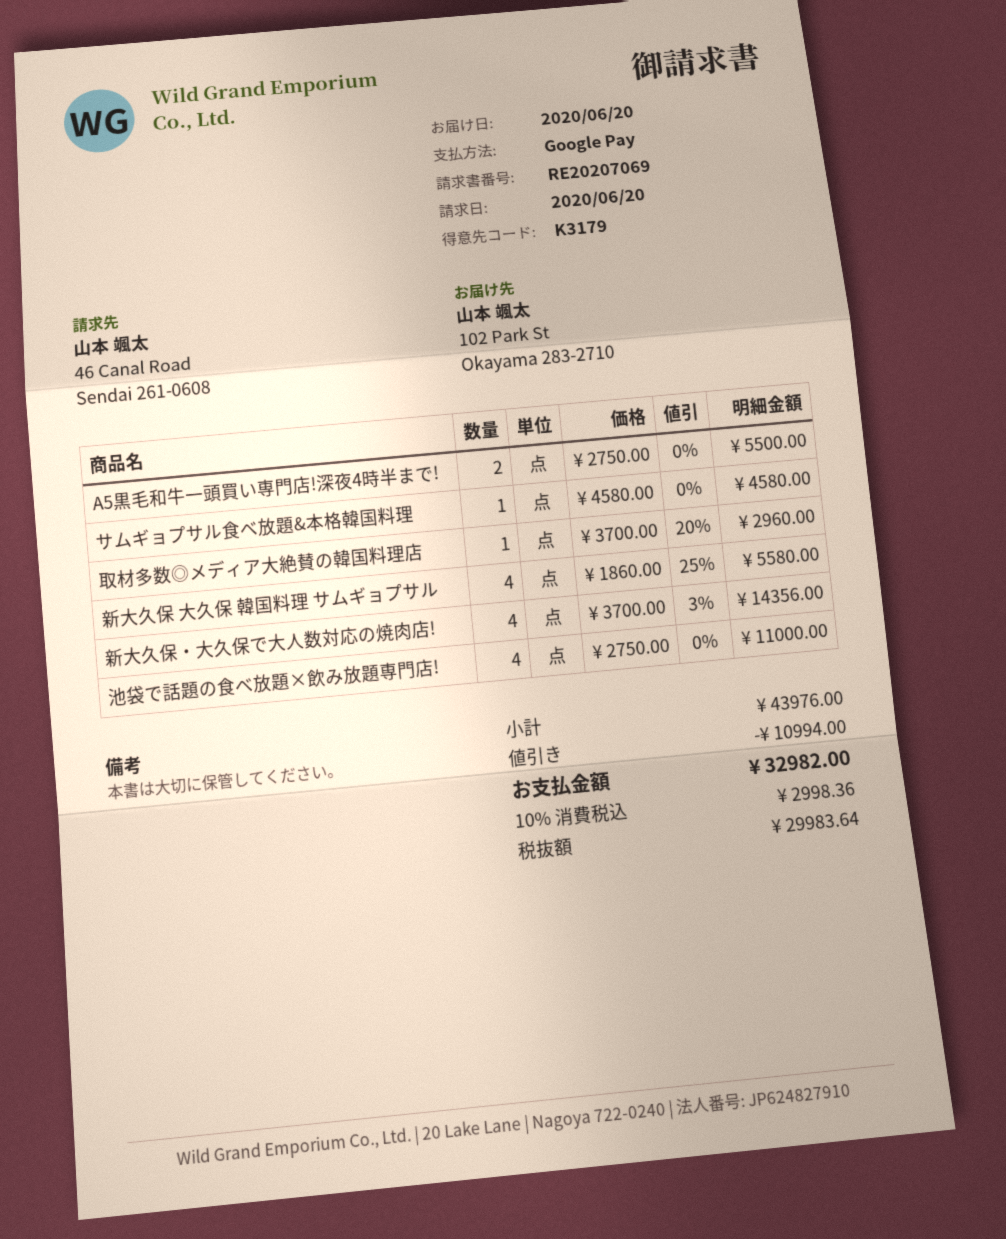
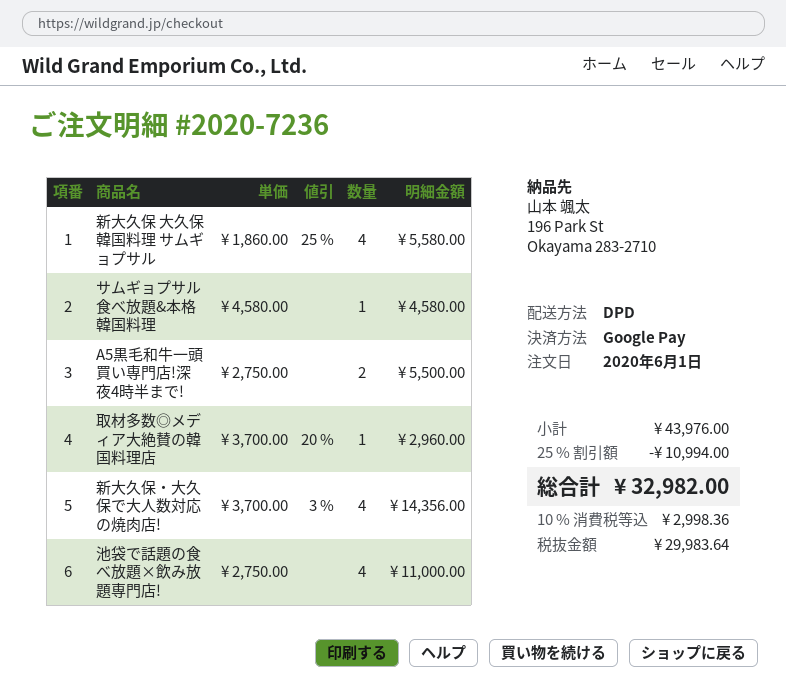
ship to: 102 Park St, Okayama 283-2710 -> 196 Park St, Okayama 283-2710

